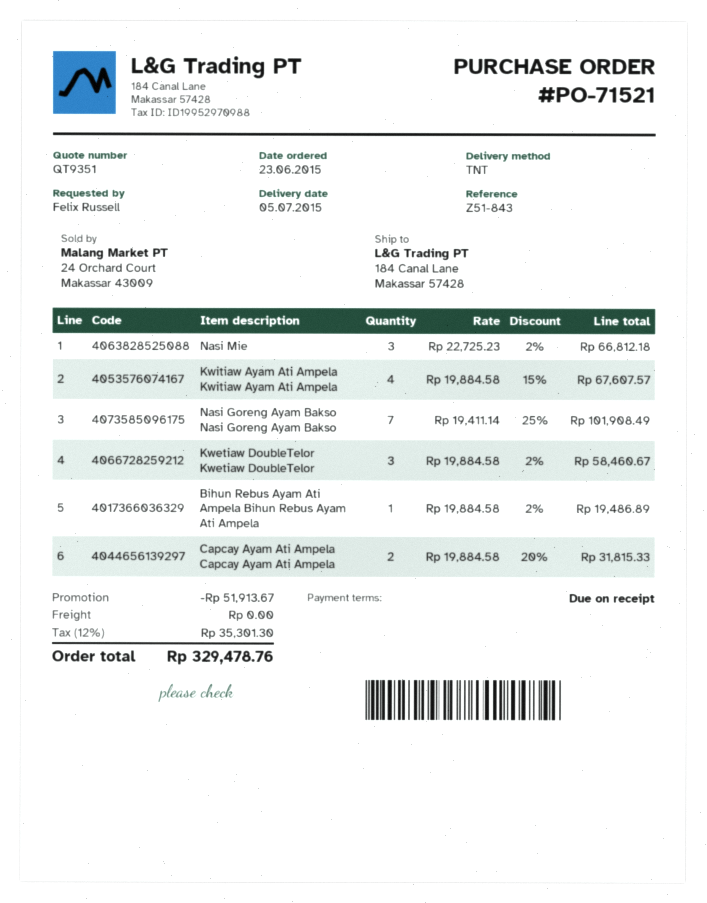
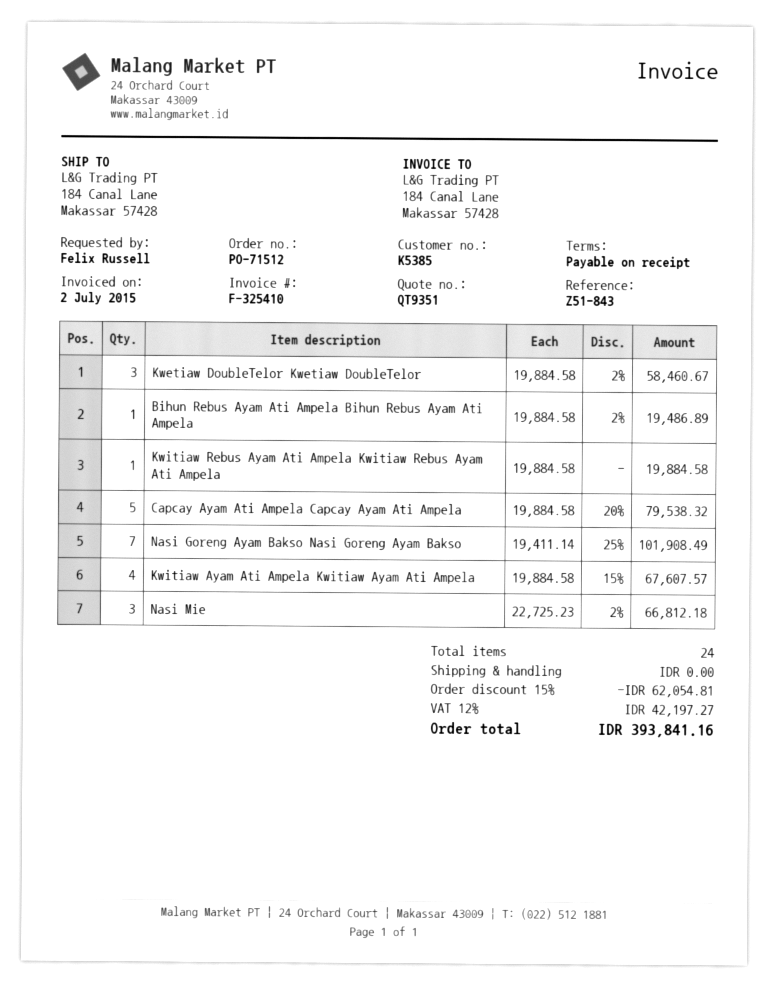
order number: PO-71521 -> PO-71512
Capcay Ayam Ati Ampela Capcay Ayam Ati Ampela: 2 x 19884.58 - 20% = 31815.33 -> 5 x 19884.58 - 20% = 79538.32
Kwitiaw Rebus Ayam Ati Ampela Kwitiaw Rebus Ayam Ati Ampela: none -> 1 x 19884.58 = 19884.58
discount: 51913.67 -> 62054.81
tax: 12% = 35301.30 -> 12% = 42197.27
total: 329478.76 -> 393841.16

